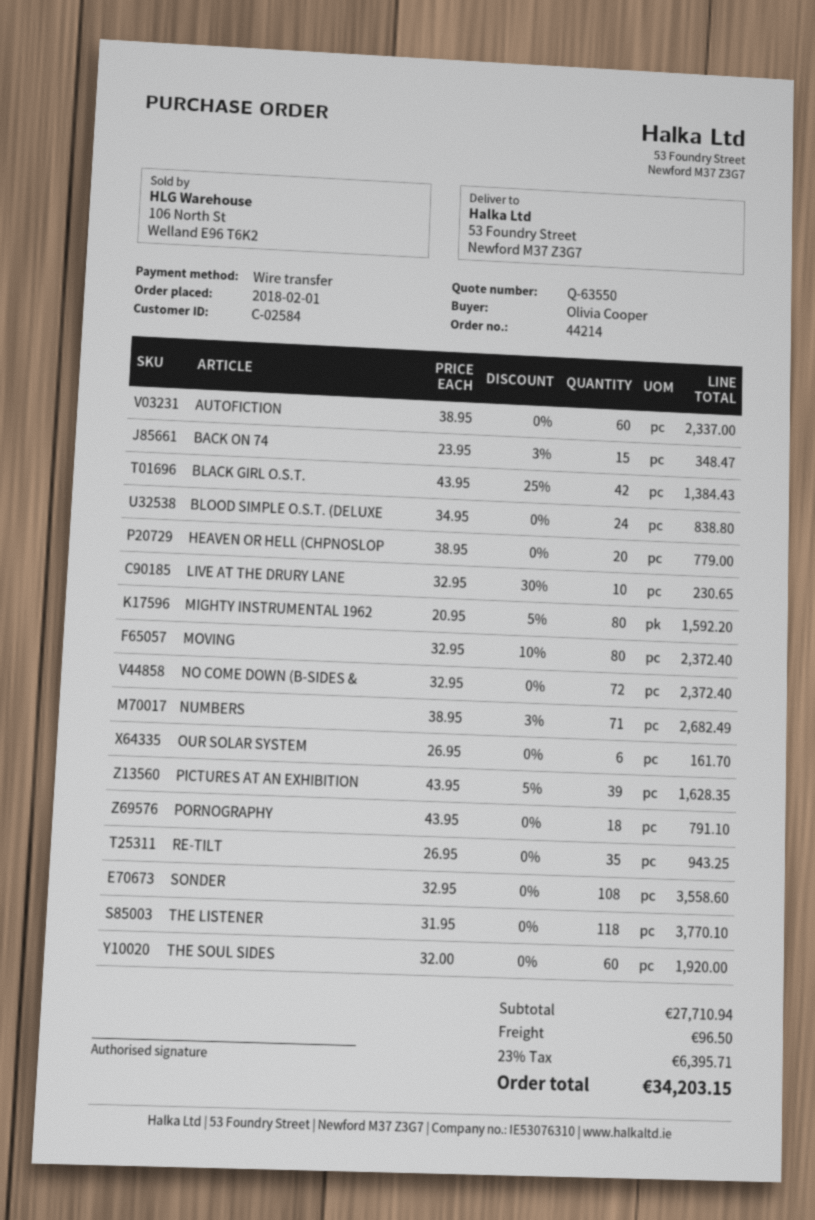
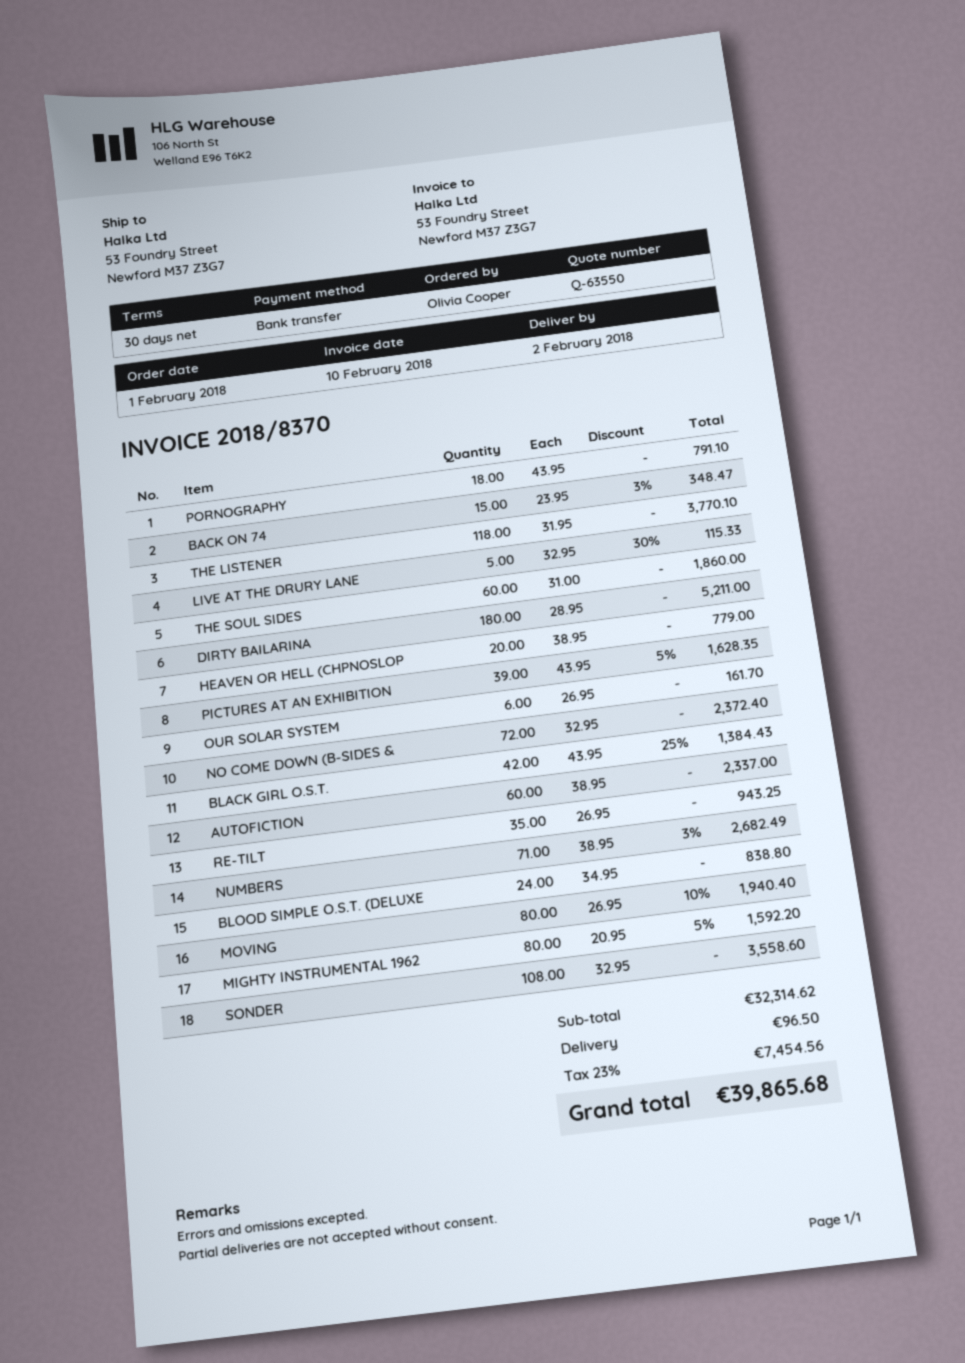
LIVE AT THE DRURY LANE: 10 x 32.95 - 30% = 230.65 -> 5 x 32.95 - 30% = 115.33
MOVING: 80 x 32.95 - 10% = 2372.40 -> 80 x 26.95 - 10% = 1940.40
THE SOUL SIDES: 60 x 32.00 = 1920.00 -> 60 x 31.00 = 1860.00
DIRTY BAILARINA: none -> 180 x 28.95 = 5211.00
subtotal: 27710.94 -> 32314.62
tax: 23% = 6395.71 -> 23% = 7454.56
total: 34203.15 -> 39865.68

